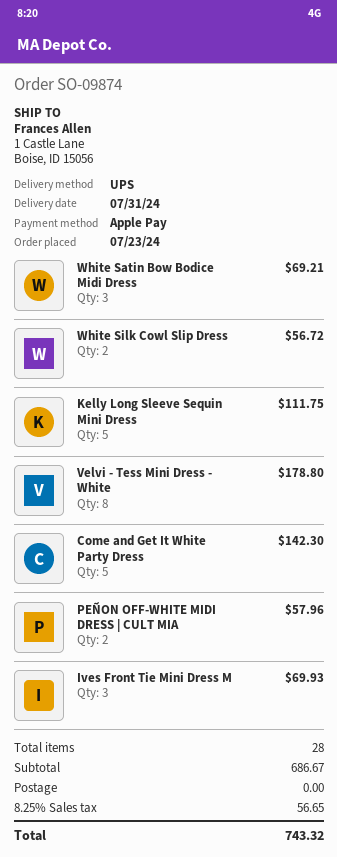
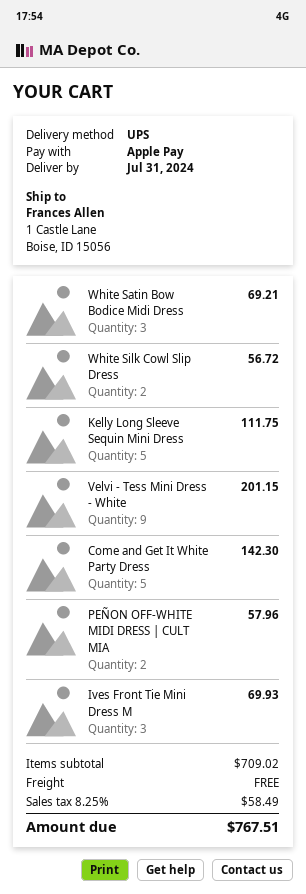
Velvi - Tess Mini Dress - White: 8 for 178.80 -> 9 for 201.15
subtotal: 686.67 -> 709.02
tax: 8.25% = 56.65 -> 8.25% = 58.49
total: 743.32 -> 767.51

